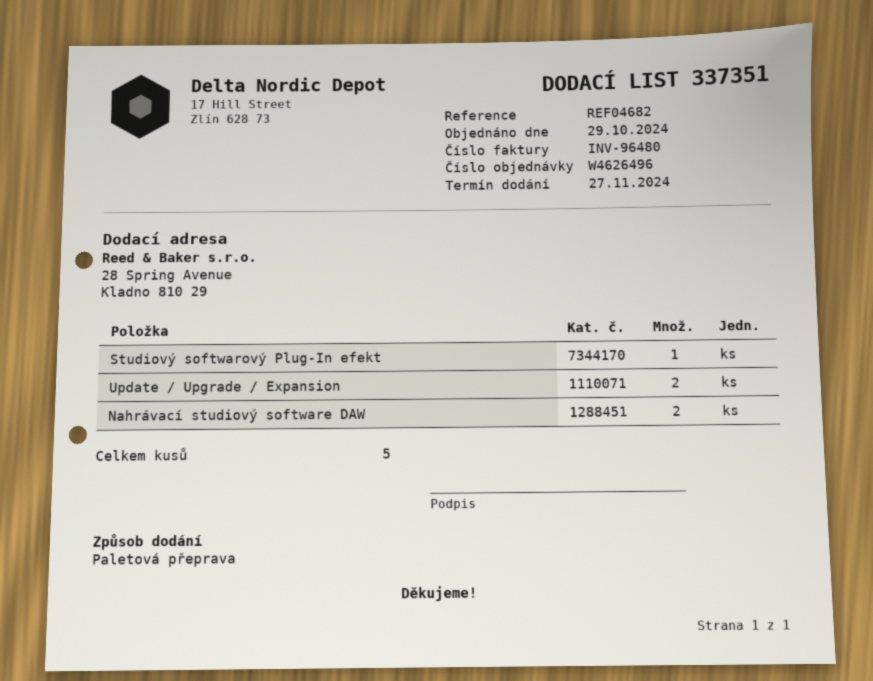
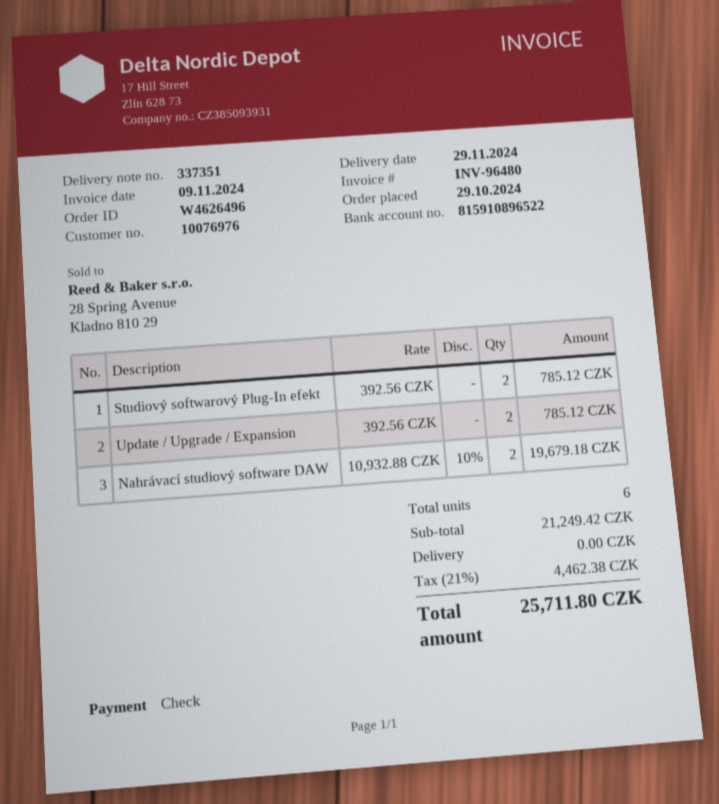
delivery date: 2024-11-27 -> 2024-11-29
Studiový softwarový Plug-In efekt: 1 -> 2
total quantity: 5 -> 6

